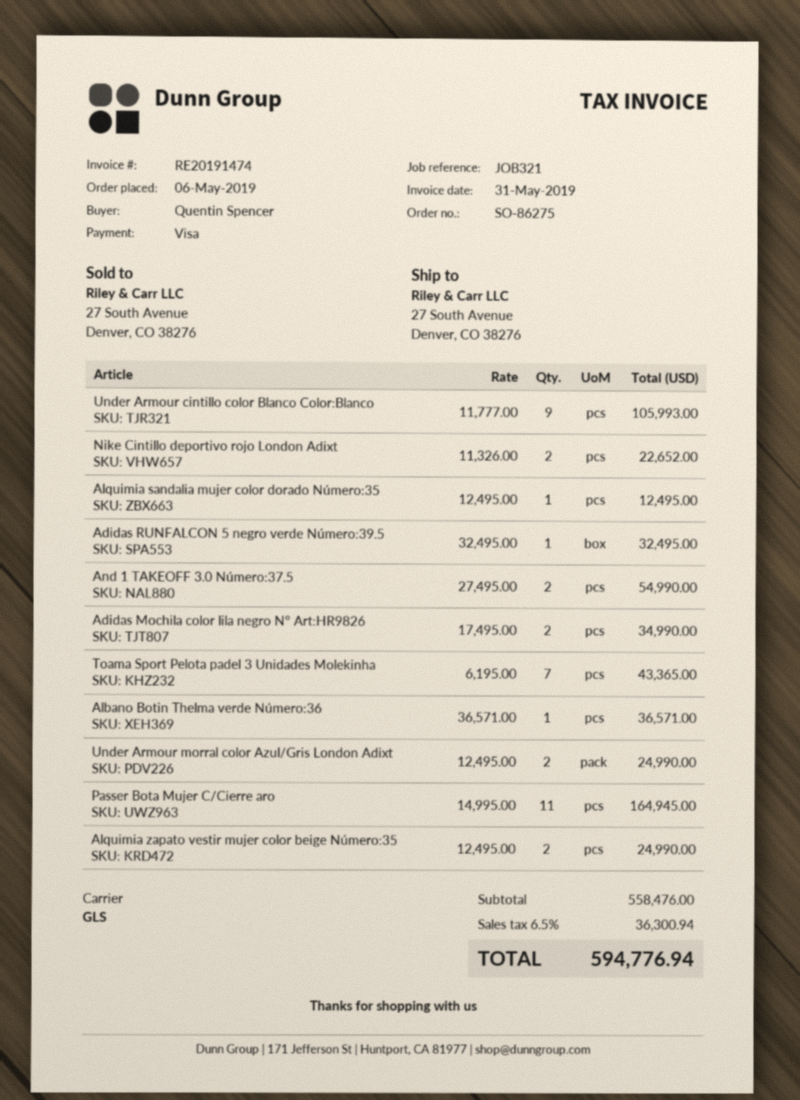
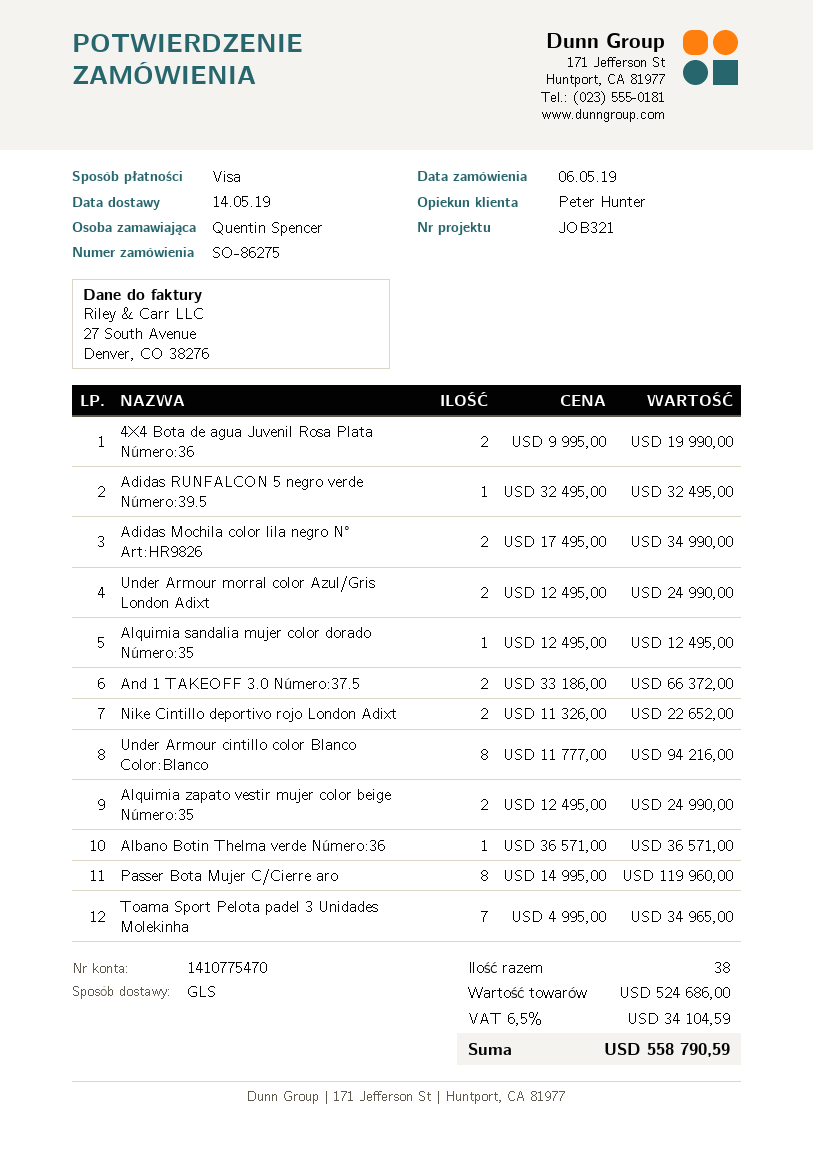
Under Armour cintillo color Blanco Color:Blanco: 9 x 11777.00 = 105993.00 -> 8 x 11777.00 = 94216.00
And 1 TAKEOFF 3.0 Número:37.5: 2 x 27495.00 = 54990.00 -> 2 x 33186.00 = 66372.00
Toama Sport Pelota padel 3 Unidades Molekinha: 7 x 6195.00 = 43365.00 -> 7 x 4995.00 = 34965.00
Passer Bota Mujer C/Cierre aro: 11 x 14995.00 = 164945.00 -> 8 x 14995.00 = 119960.00
4X4 Bota de agua Juvenil Rosa Plata Número:36: none -> 2 x 9995.00 = 19990.00
subtotal: 558476.00 -> 524686.00
tax: 6.5% = 36300.94 -> 6.5% = 34104.59
total: 594776.94 -> 558790.59

